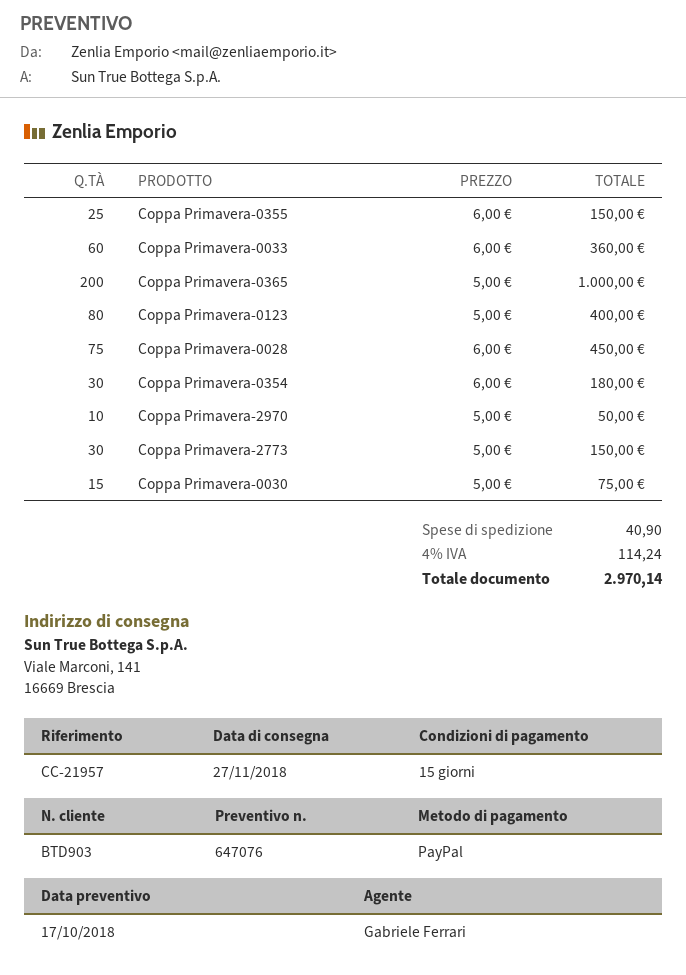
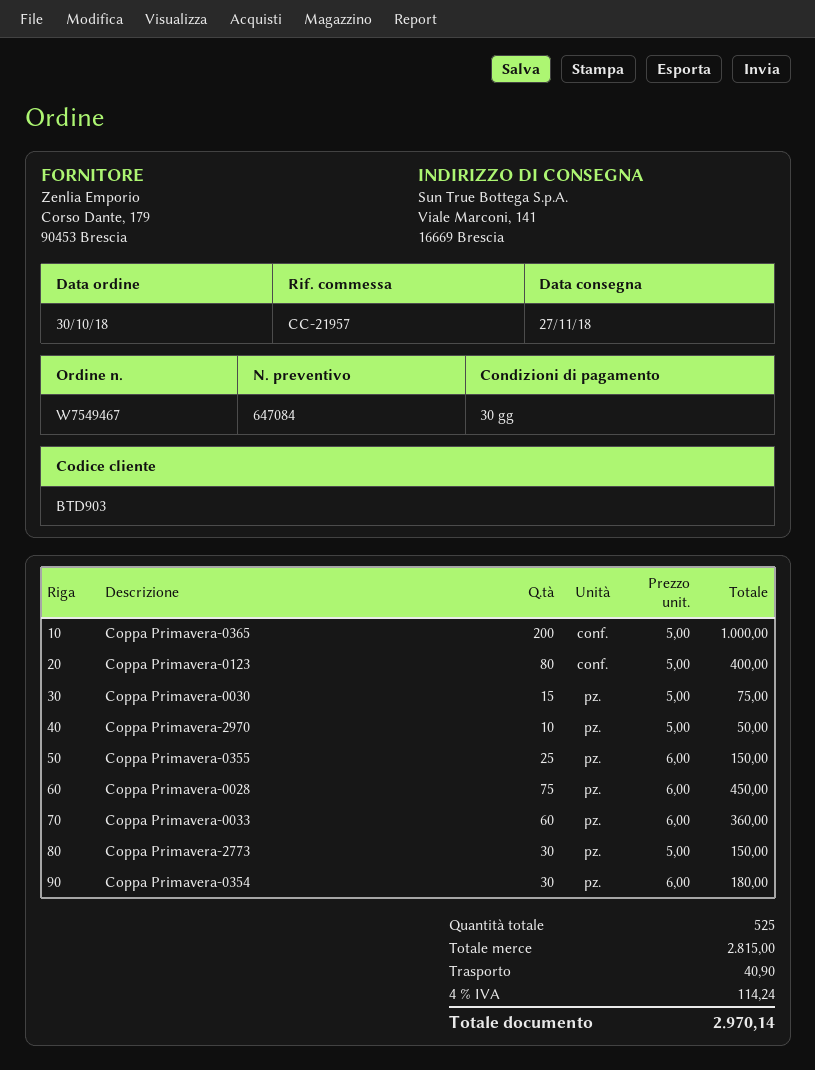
quote number: 647076 -> 647084
payment terms: 15 days -> 30 days

